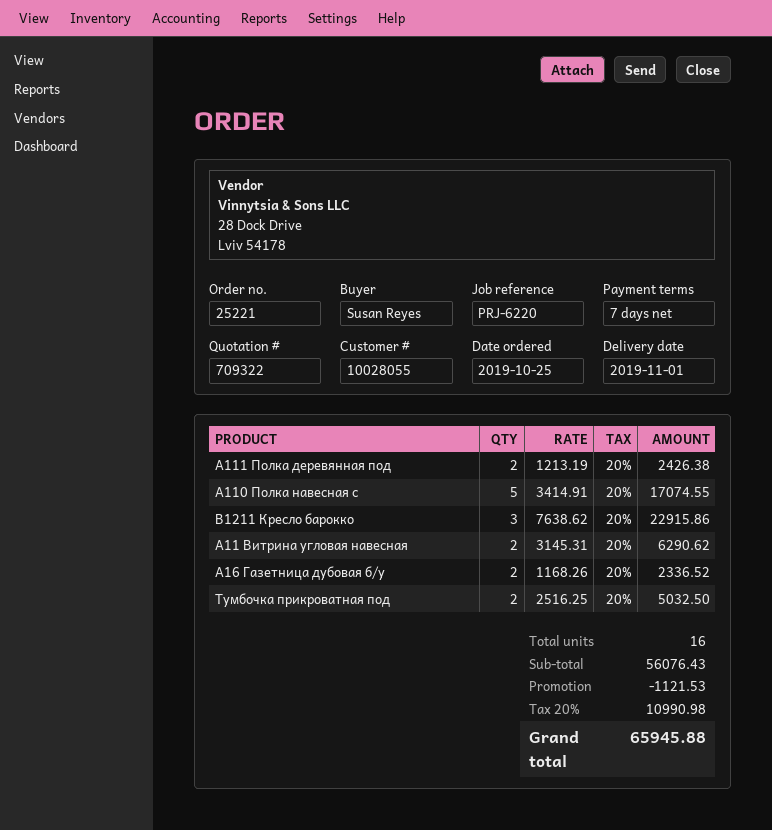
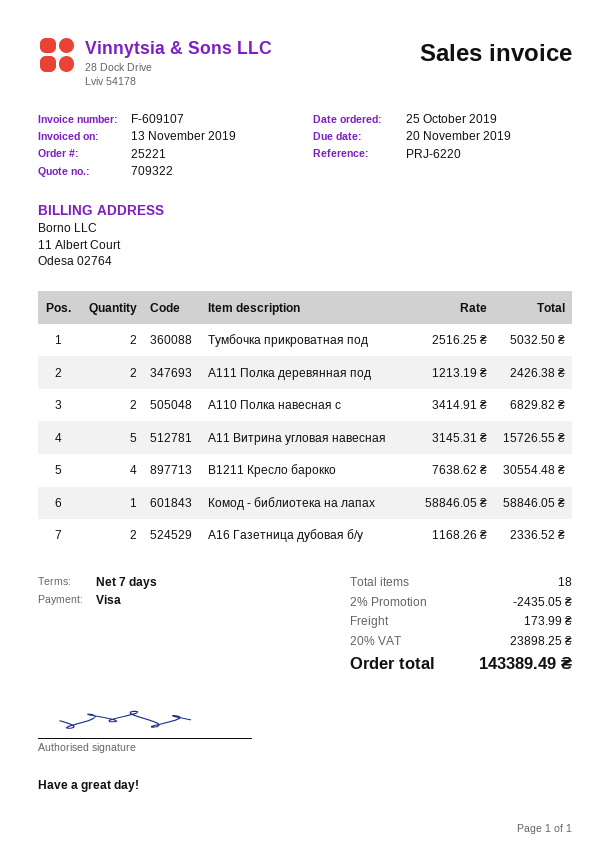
А110 Полка навесная с: 5 x 3414.91 = 17074.55 -> 2 x 3414.91 = 6829.82
В1211 Кресло барокко: 3 x 7638.62 = 22915.86 -> 4 x 7638.62 = 30554.48
А11 Витрина угловая навесная: 2 x 3145.31 = 6290.62 -> 5 x 3145.31 = 15726.55
Комод - библиотека на лапах: none -> 1 x 58846.05 = 58846.05
total quantity: 16 -> 18
discount: 1121.53 -> 2435.05
shipping: none -> 173.99
tax: 20% = 10990.98 -> 20% = 23898.25
total: 65945.88 -> 143389.49

